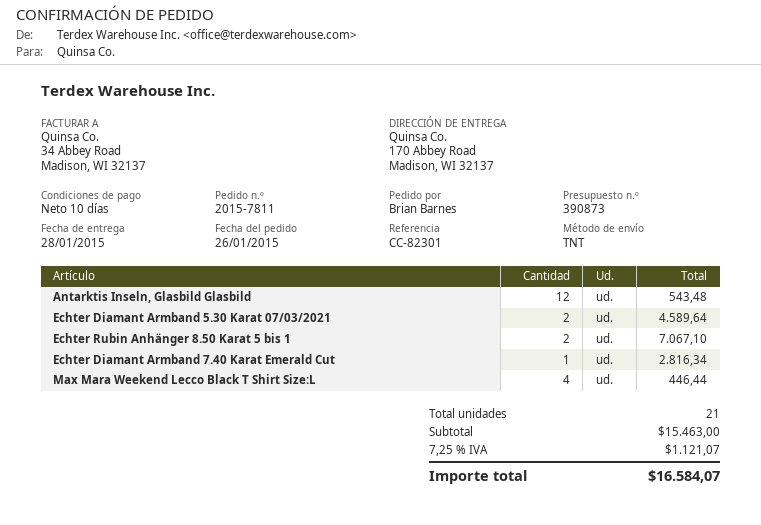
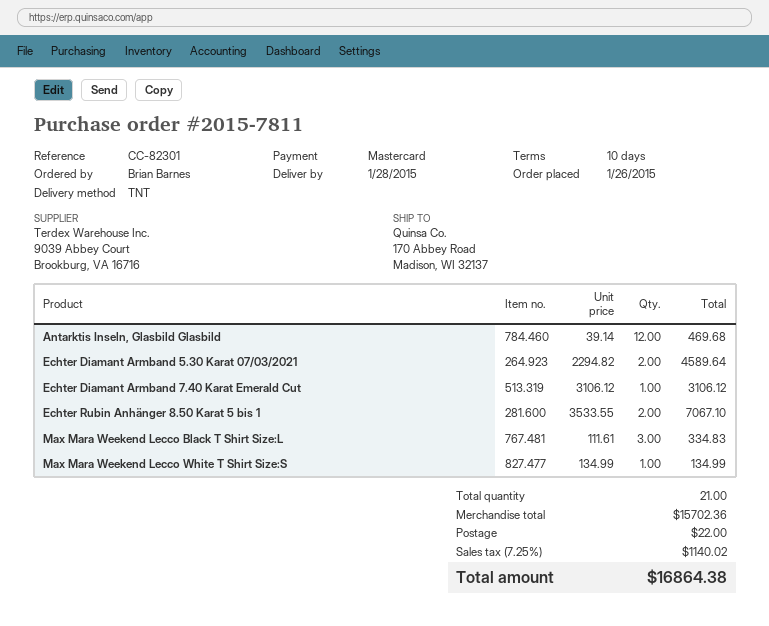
Antarktis Inseln, Glasbild Glasbild: 12 for 543.48 -> 12 for 469.68
Echter Diamant Armband 7.40 Karat Emerald Cut: 1 for 2816.34 -> 1 for 3106.12
Max Mara Weekend Lecco Black T Shirt Size:L: 4 for 446.44 -> 3 for 334.83
Max Mara Weekend Lecco White T Shirt Size:S: none -> 1 for 134.99
subtotal: 15463.00 -> 15702.36
shipping: none -> 22.00
tax: 7.25% = 1121.07 -> 7.25% = 1140.02
total: 16584.07 -> 16864.38

